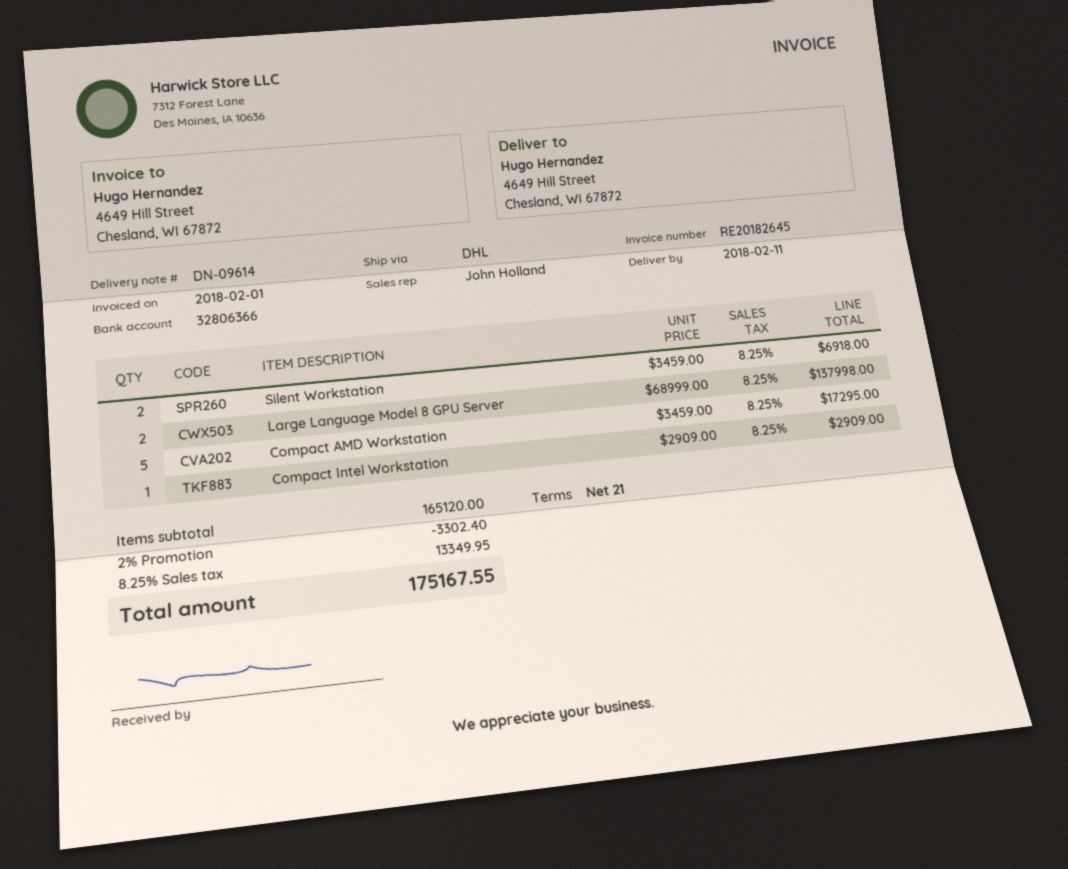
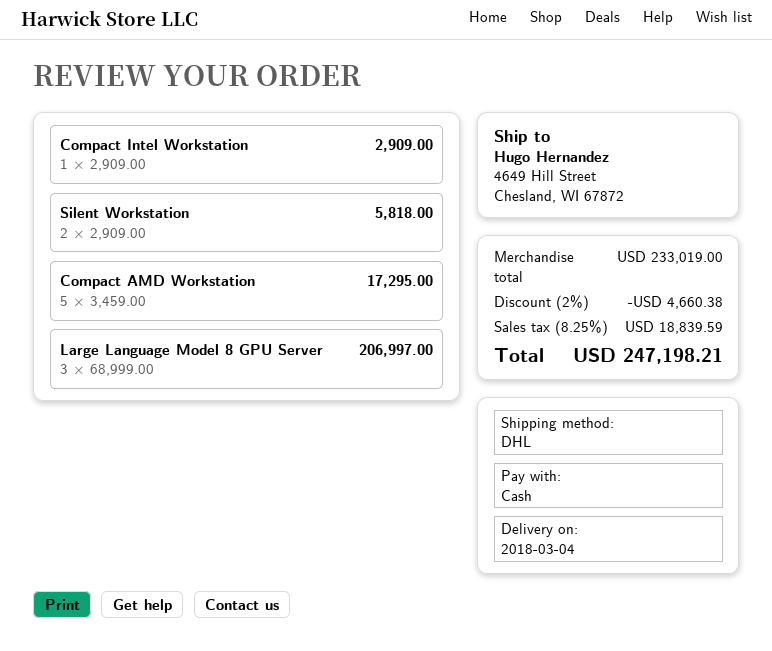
delivery date: 2018-02-11 -> 2018-03-04
Silent Workstation: 2 x 3459.00 = 6918.00 -> 2 x 2909.00 = 5818.00
Large Language Model 8 GPU Server: 2 x 68999.00 = 137998.00 -> 3 x 68999.00 = 206997.00
subtotal: 165120.00 -> 233019.00
discount: 2% = 3302.40 -> 2% = 4660.38
tax: 8.25% = 13349.95 -> 8.25% = 18839.59
total: 175167.55 -> 247198.21

